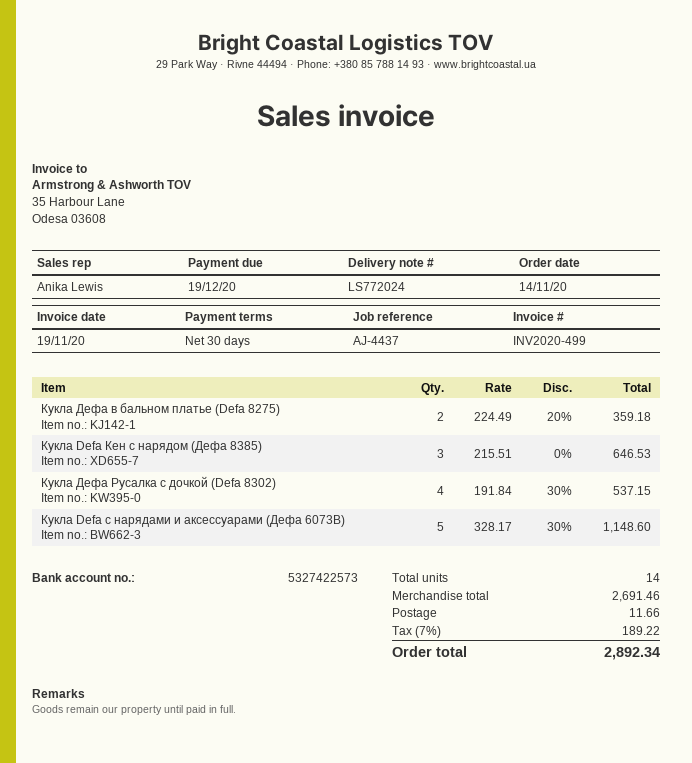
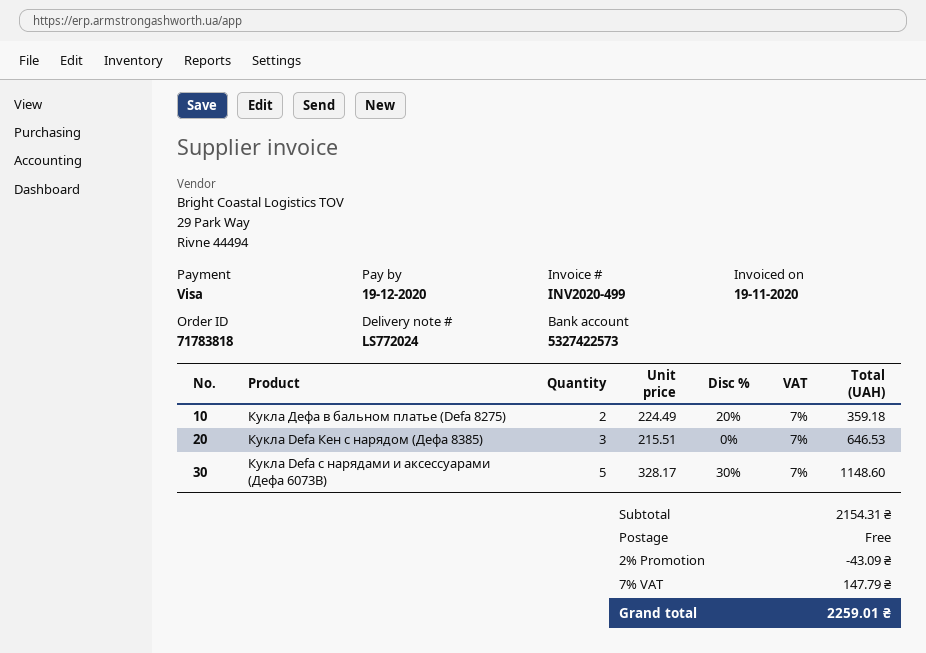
Кукла Дефа Русалка с дочкой (Defa 8302): 4 x 191.84 - 30% = 537.15 -> none
subtotal: 2691.46 -> 2154.31
discount: none -> 2% = 43.09
shipping: 11.66 -> 0.00
tax: 7% = 189.22 -> 7% = 147.79
total: 2892.34 -> 2259.01

